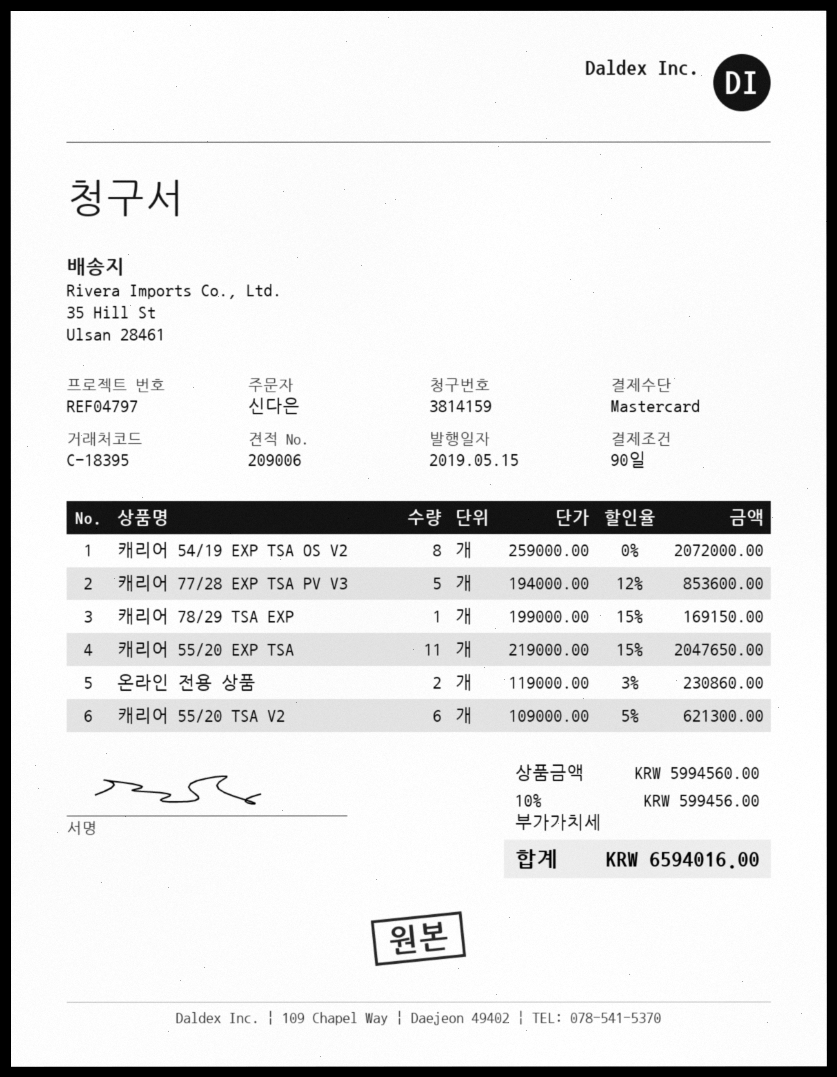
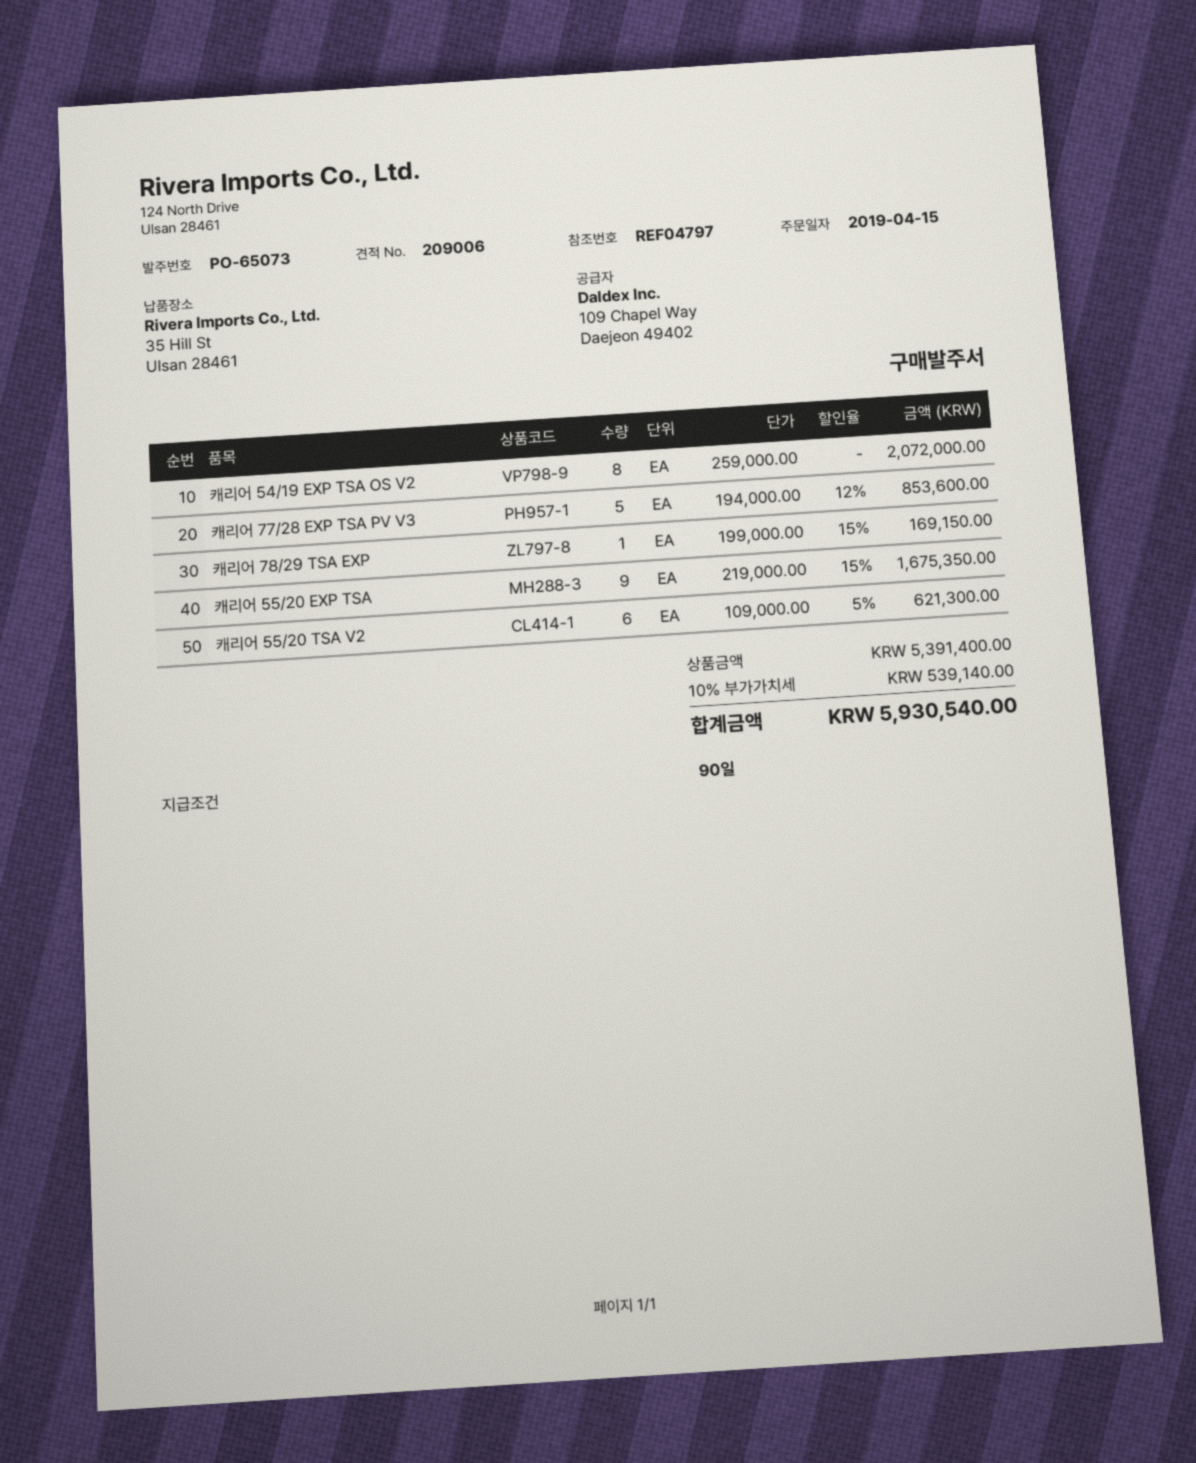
캐리어 55/20 EXP TSA: 11 x 219000.00 - 15% = 2047650.00 -> 9 x 219000.00 - 15% = 1675350.00
온라인 전용 상품: 2 x 119000.00 - 3% = 230860.00 -> none
subtotal: 5994560.00 -> 5391400.00
tax: 10% = 599456.00 -> 10% = 539140.00
total: 6594016.00 -> 5930540.00

